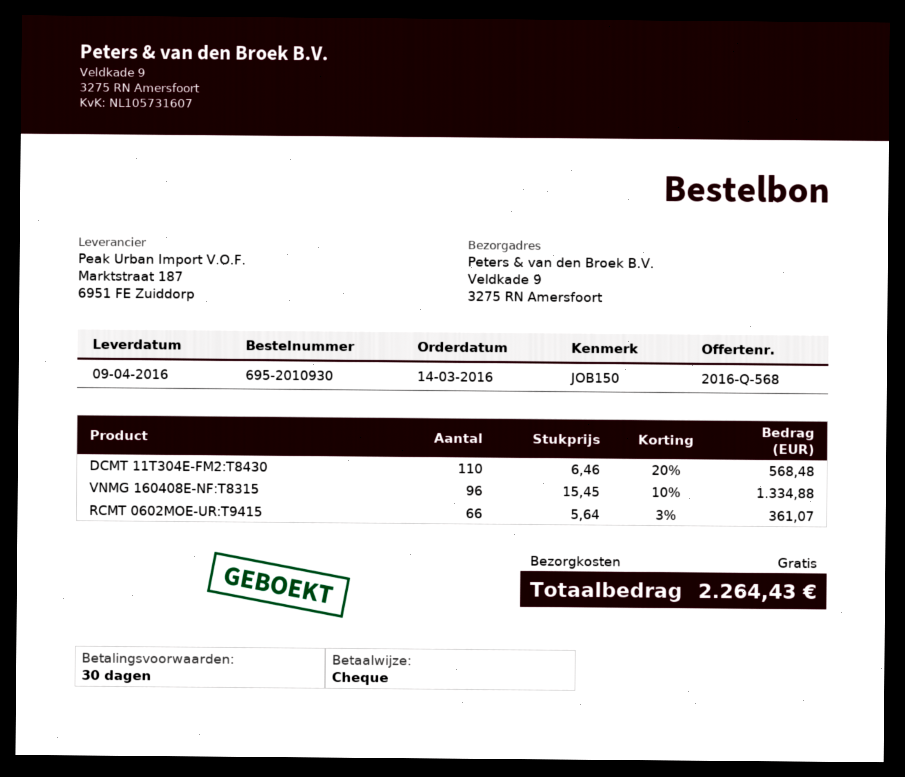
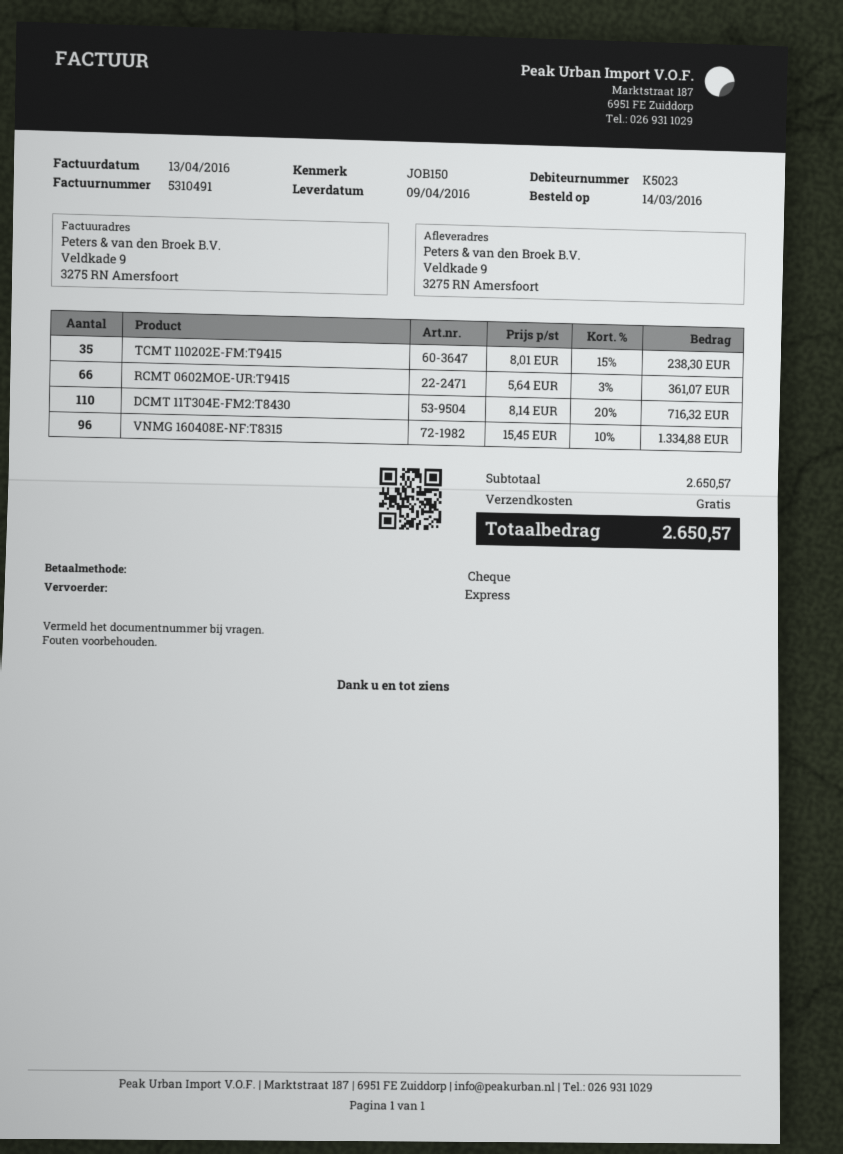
DCMT 11T304E-FM2:T8430: 110 x 6.46 - 20% = 568.48 -> 110 x 8.14 - 20% = 716.32
TCMT 110202E-FM:T9415: none -> 35 x 8.01 - 15% = 238.30
total: 2264.43 -> 2650.57

